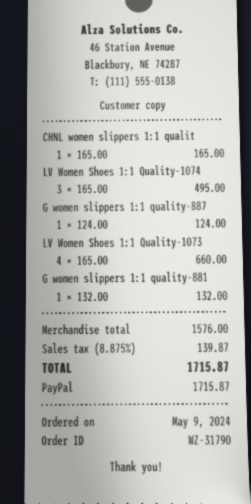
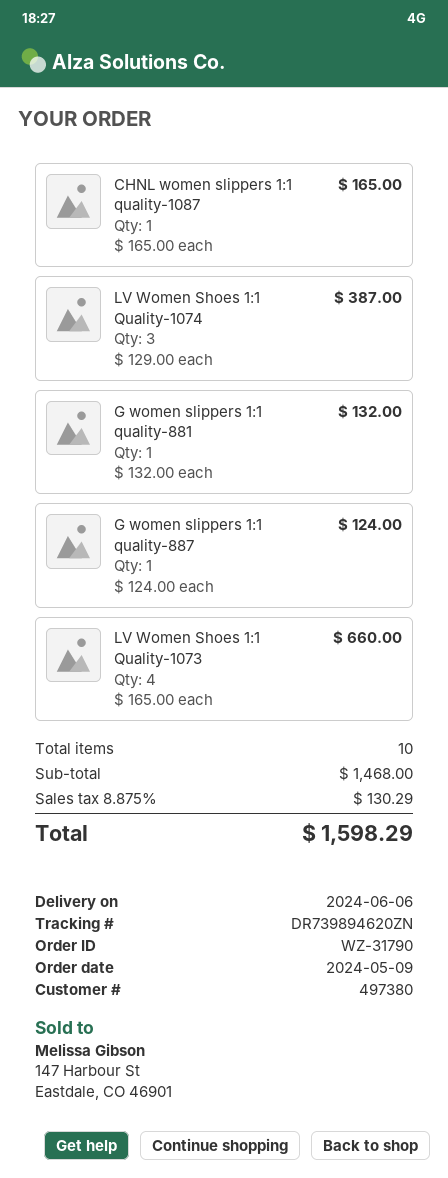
LV Women Shoes 1:1 Quality-1074: 3 x 165.00 = 495.00 -> 3 x 129.00 = 387.00
subtotal: 1576.00 -> 1468.00
tax: 8.875% = 139.87 -> 8.875% = 130.29
total: 1715.87 -> 1598.29

